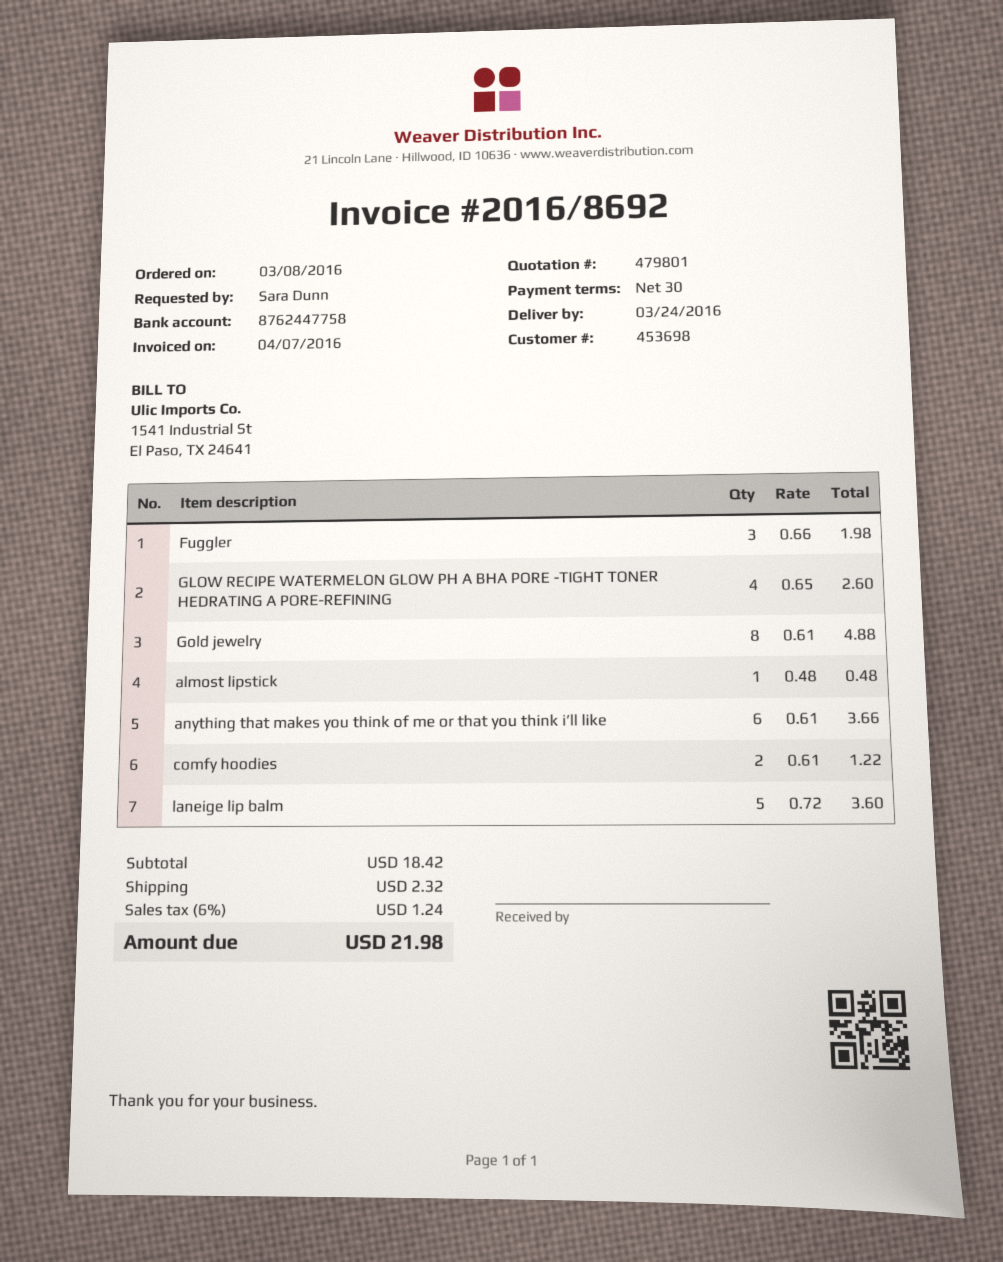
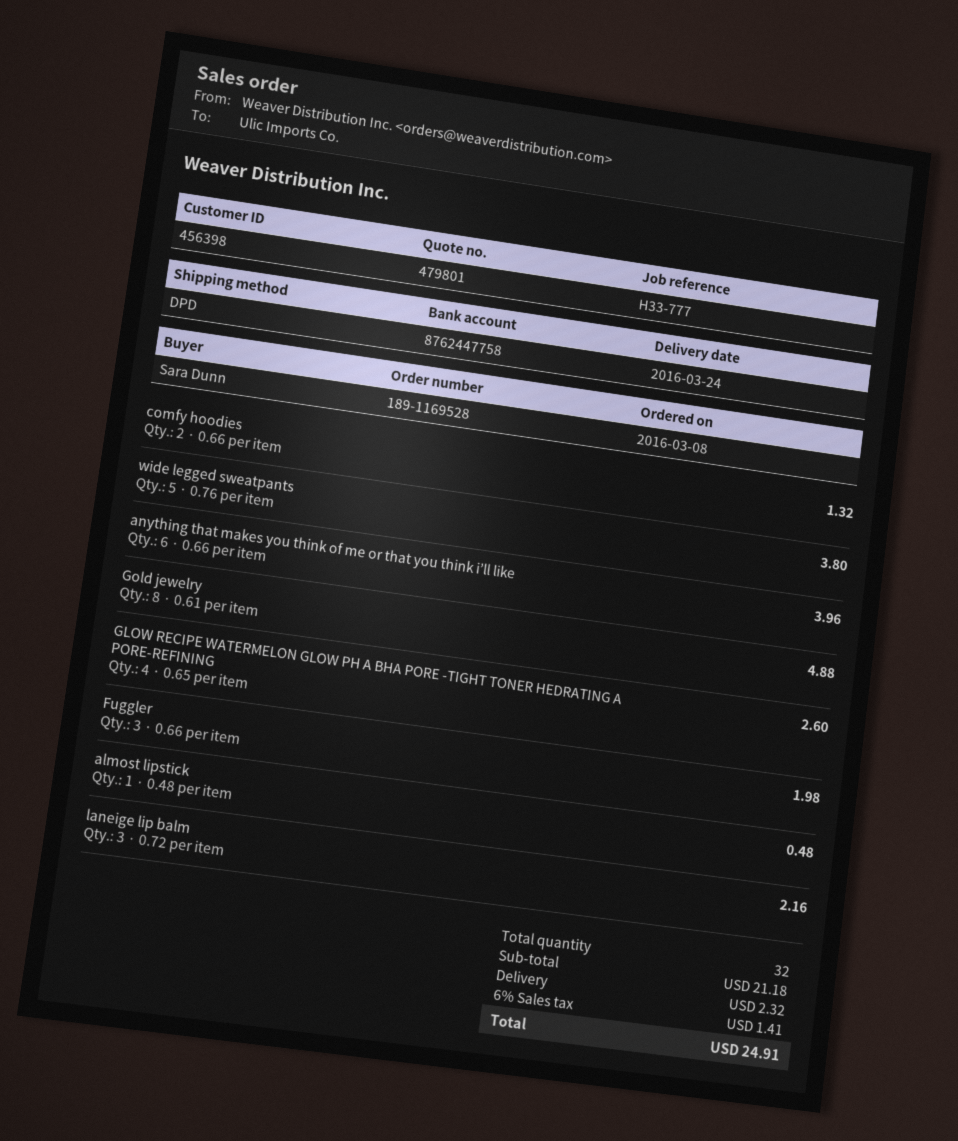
customer number: 453698 -> 456398
anything that makes you think of me or that you think i’ll like: 6 x 0.61 = 3.66 -> 6 x 0.66 = 3.96
comfy hoodies: 2 x 0.61 = 1.22 -> 2 x 0.66 = 1.32
laneige lip balm: 5 x 0.72 = 3.60 -> 3 x 0.72 = 2.16
wide legged sweatpants: none -> 5 x 0.76 = 3.80
subtotal: 18.42 -> 21.18
tax: 6% = 1.24 -> 6% = 1.41
total: 21.98 -> 24.91

